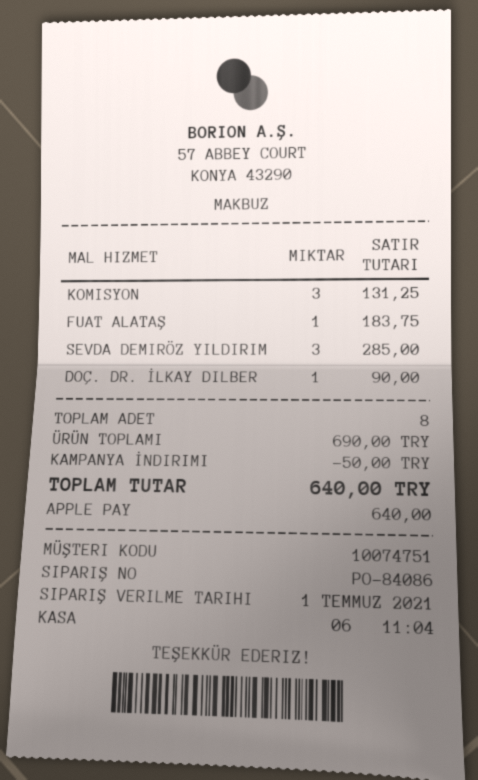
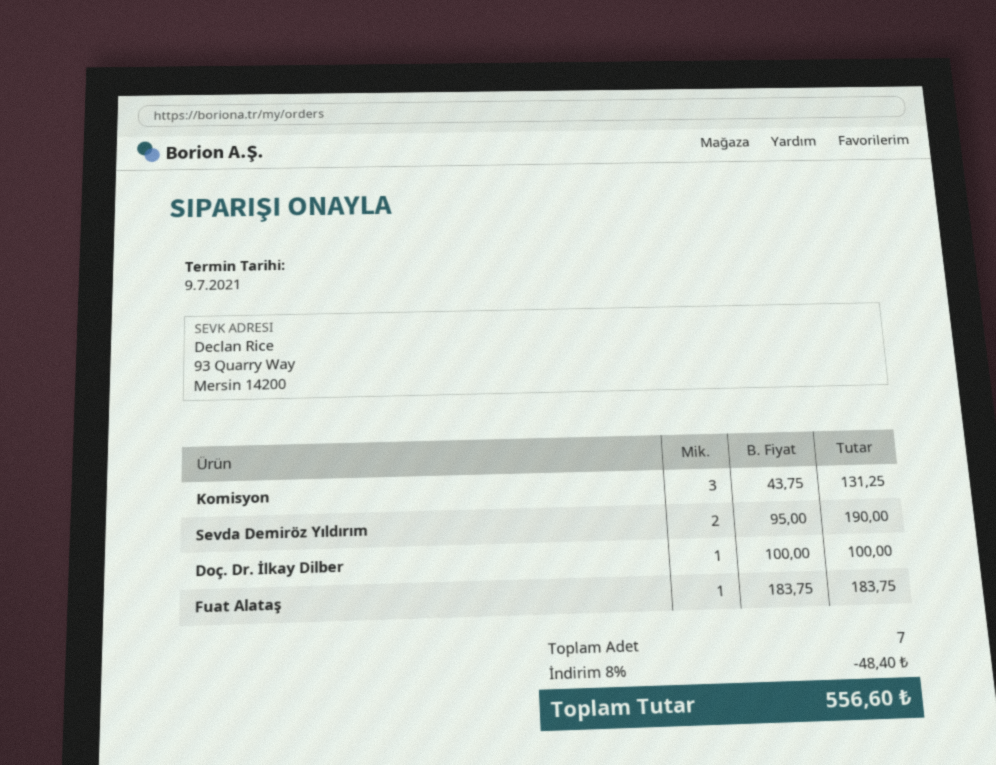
SEVDA DEMIRÖZ YILDIRIM: 3 for 285.00 -> 2 for 190.00
DOÇ. DR. İLKAY DILBER: 1 for 90.00 -> 1 for 100.00
total quantity: 8 -> 7
discount: 50.00 -> 48.40
total: 640.00 -> 556.60

